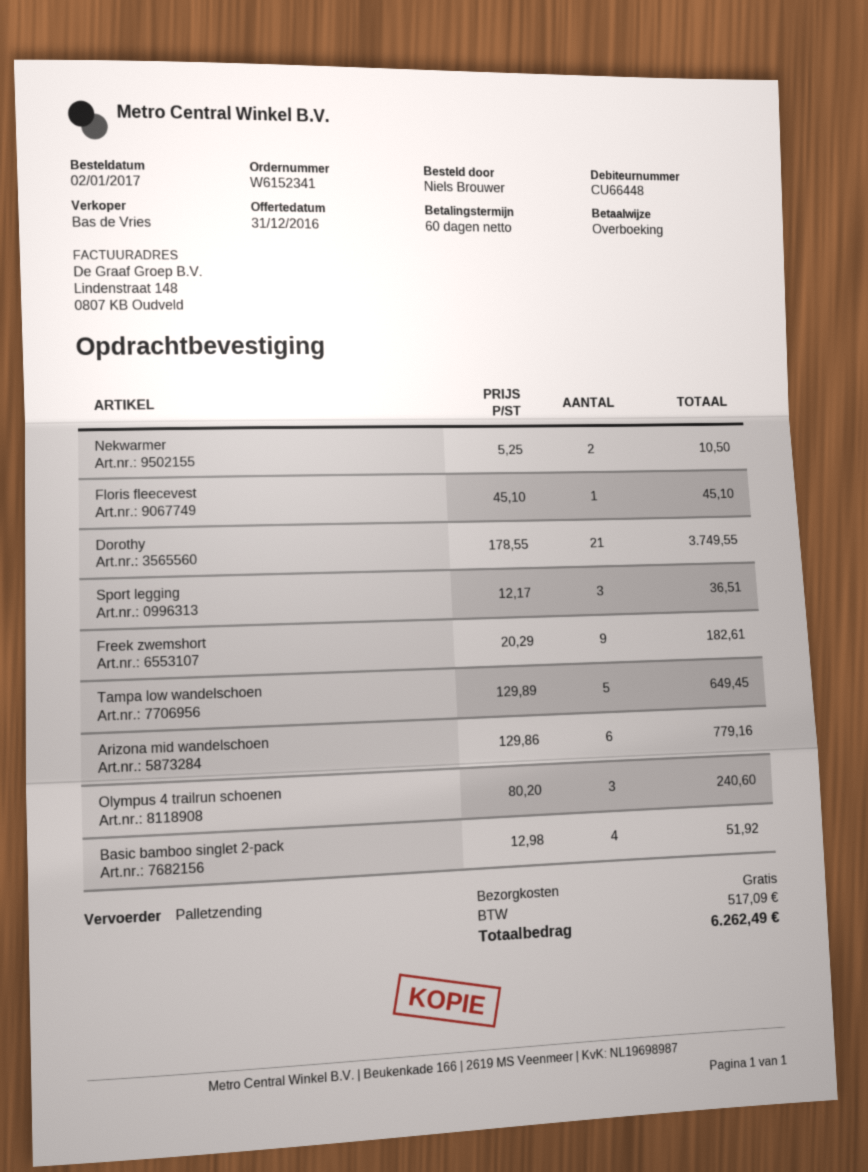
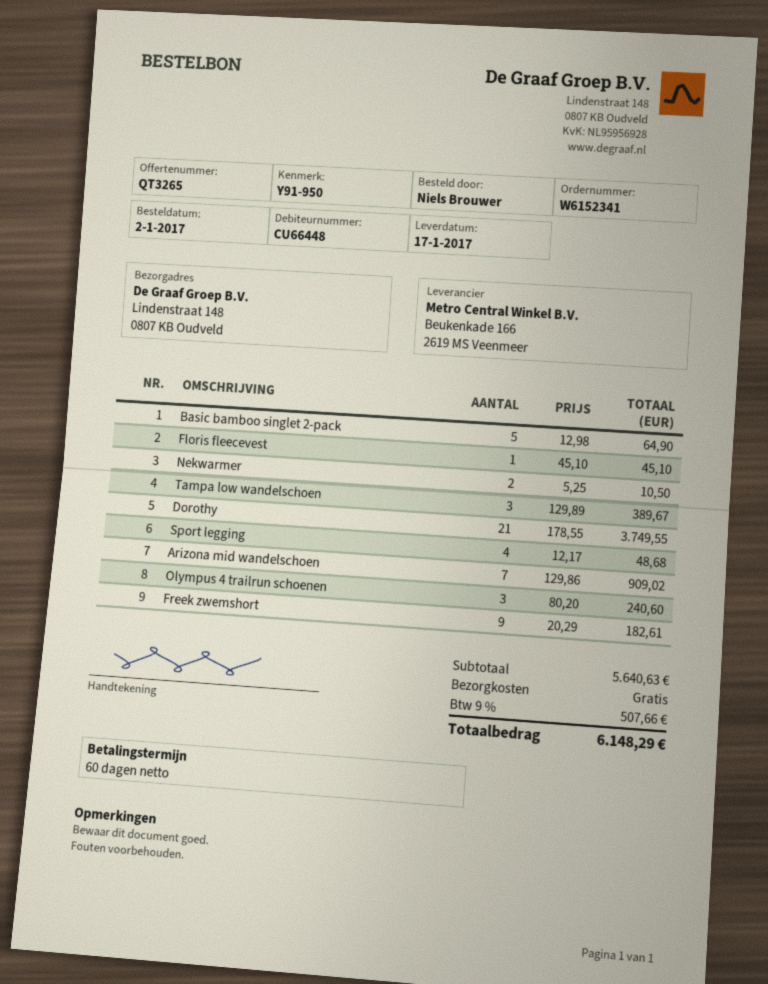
Sport legging: 3 x 12.17 = 36.51 -> 4 x 12.17 = 48.68
Tampa low wandelschoen: 5 x 129.89 = 649.45 -> 3 x 129.89 = 389.67
Arizona mid wandelschoen: 6 x 129.86 = 779.16 -> 7 x 129.86 = 909.02
Basic bamboo singlet 2-pack: 4 x 12.98 = 51.92 -> 5 x 12.98 = 64.90
tax: 517.09 -> 507.66
total: 6262.49 -> 6148.29

